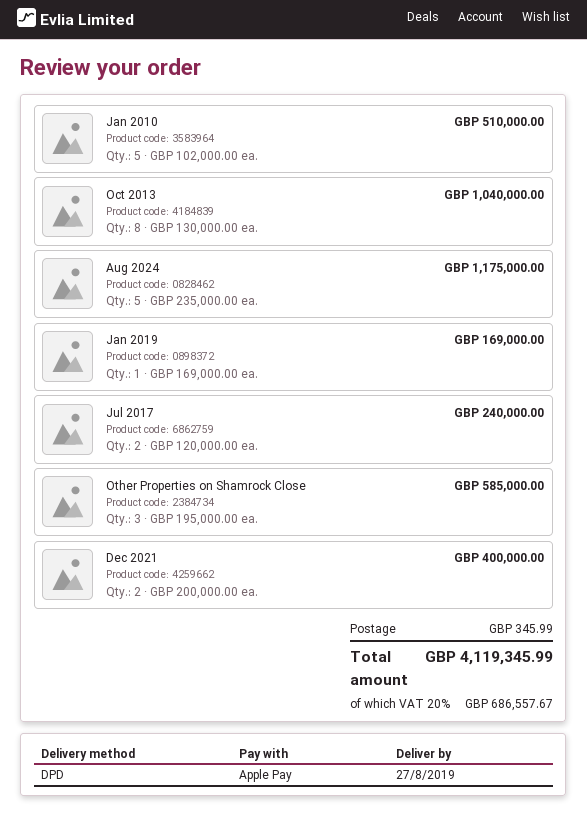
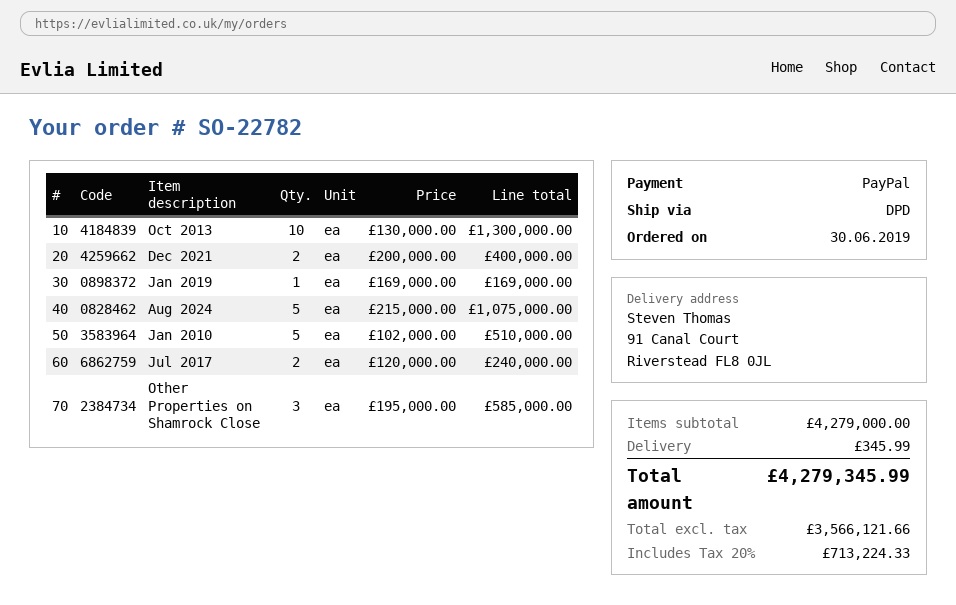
payment method: Apple Pay -> PayPal
Oct 2013: 8 x 130000.00 = 1040000.00 -> 10 x 130000.00 = 1300000.00
Aug 2024: 5 x 235000.00 = 1175000.00 -> 5 x 215000.00 = 1075000.00
tax: 20% = 686557.67 -> 20% = 713224.33
total: 4119345.99 -> 4279345.99

